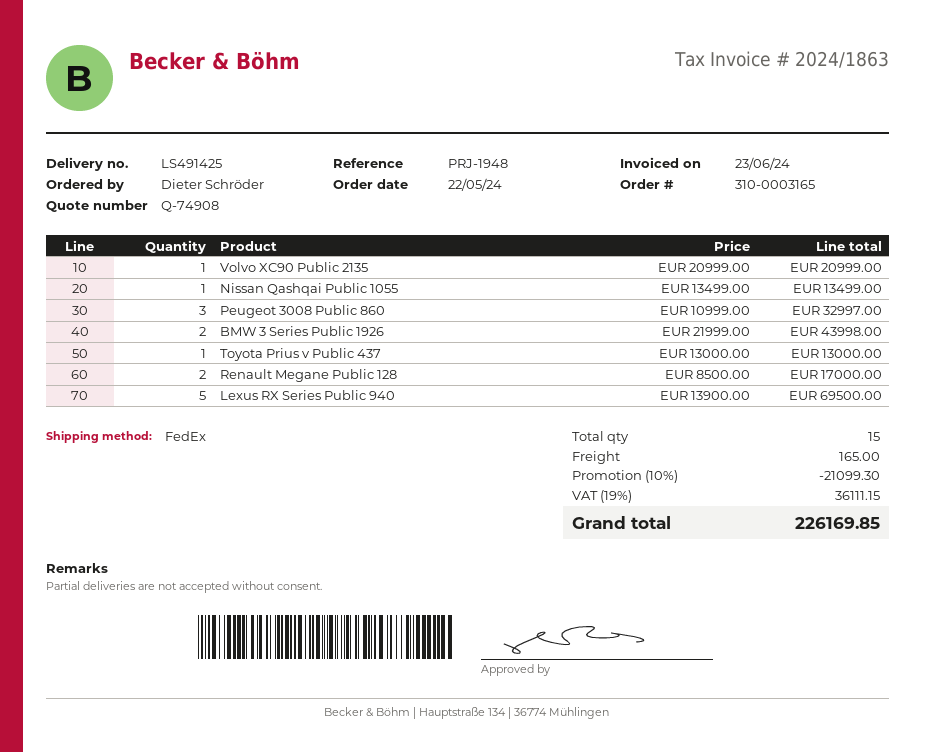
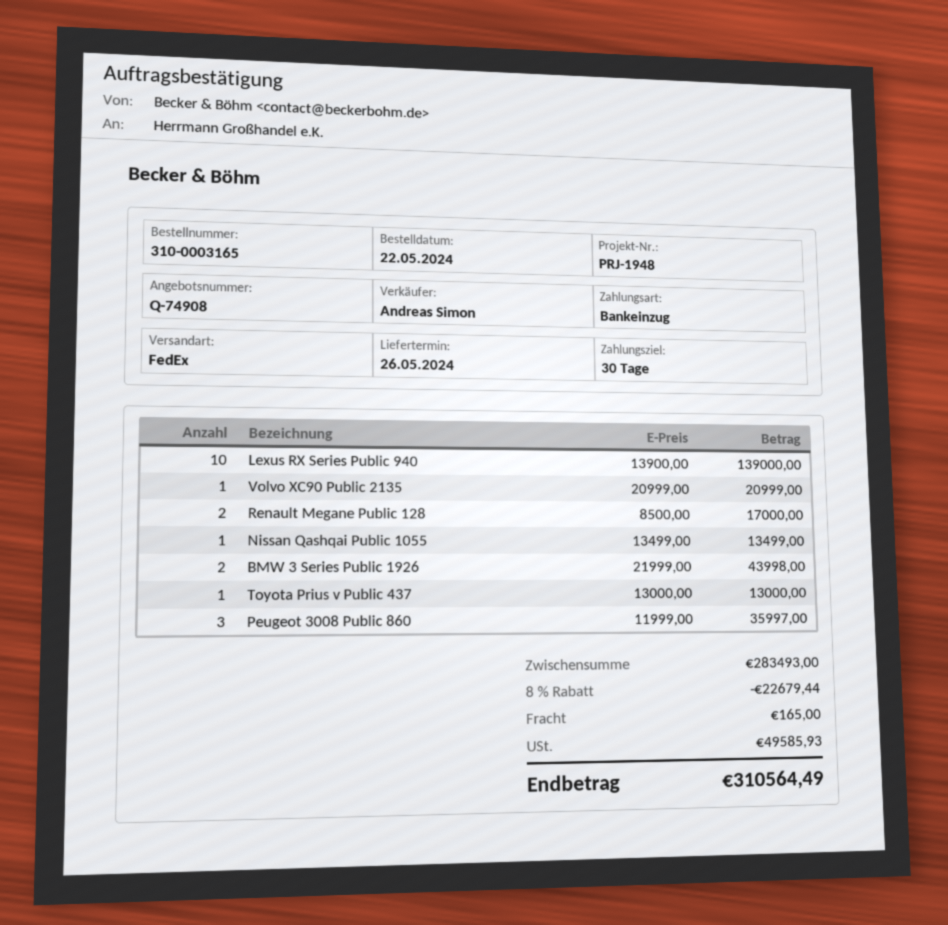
Peugeot 3008 Public 860: 3 x 10999.00 = 32997.00 -> 3 x 11999.00 = 35997.00
Lexus RX Series Public 940: 5 x 13900.00 = 69500.00 -> 10 x 13900.00 = 139000.00
discount: 10% = 21099.30 -> 8% = 22679.44
tax: 36111.15 -> 49585.93
total: 226169.85 -> 310564.49

